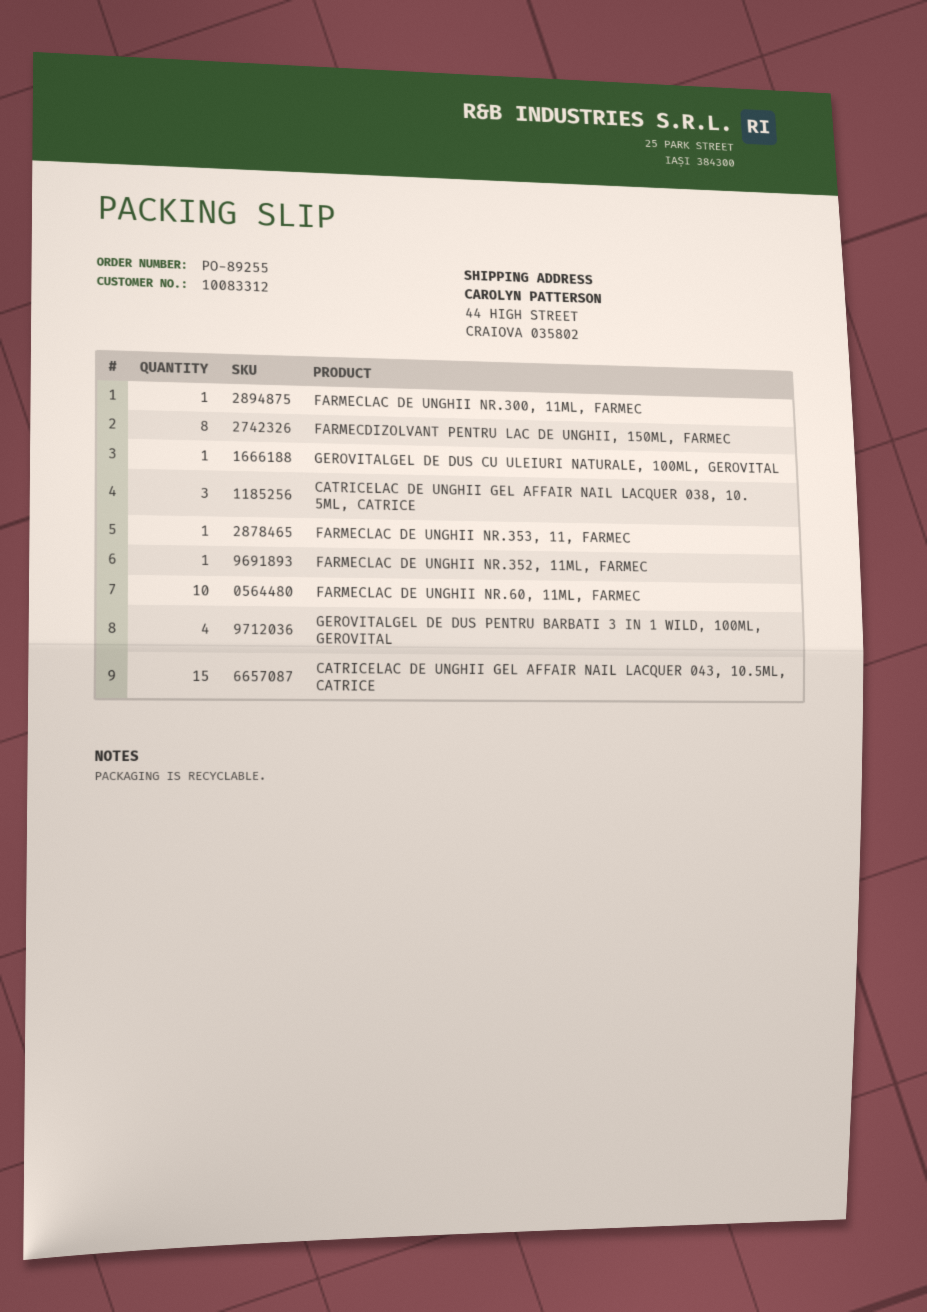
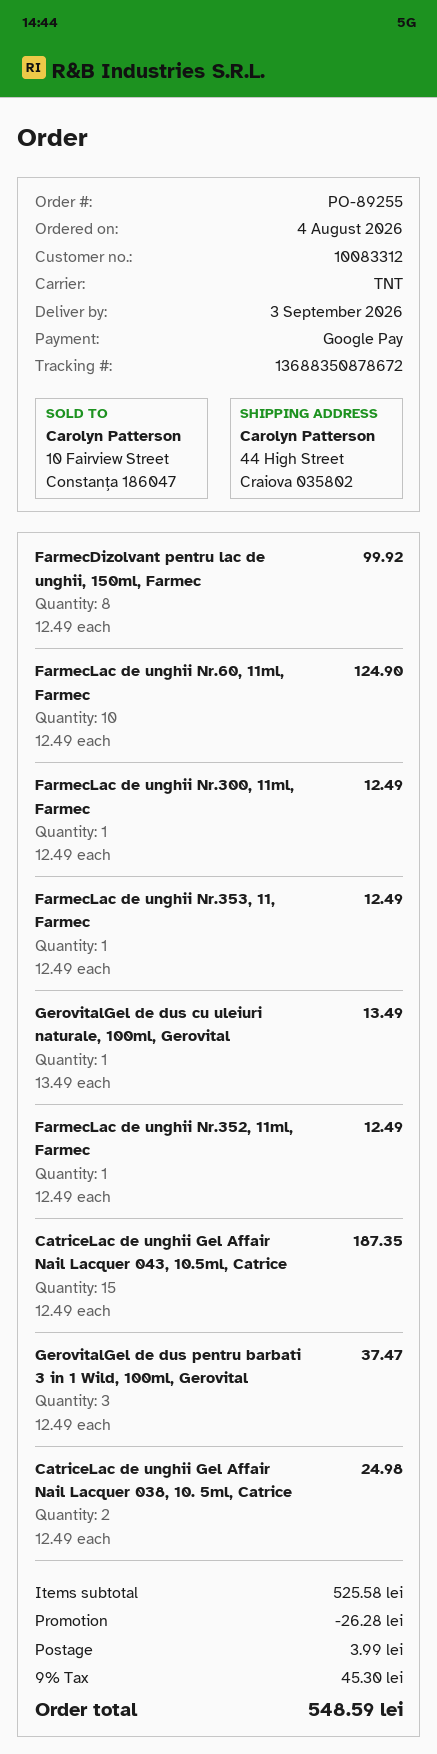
CATRICELAC DE UNGHII GEL AFFAIR NAIL LACQUER 038, 10. 5ML, CATRICE: 3 -> 2
GEROVITALGEL DE DUS PENTRU BARBATI 3 IN 1 WILD, 100ML, GEROVITAL: 4 -> 3

